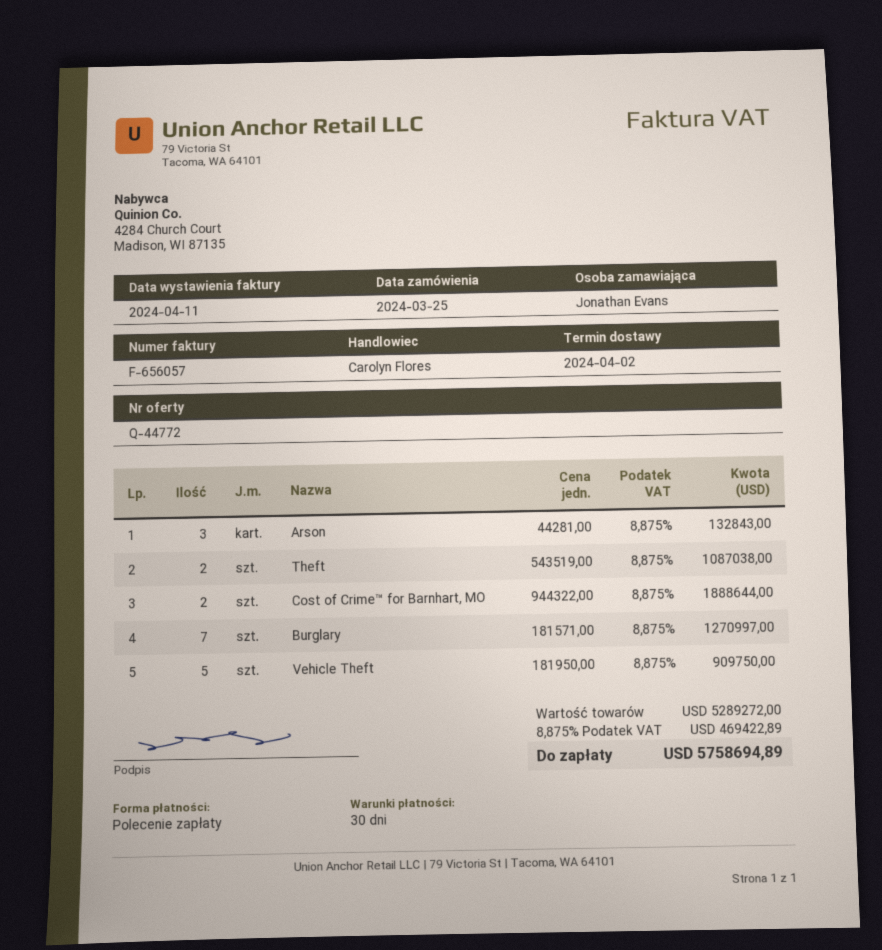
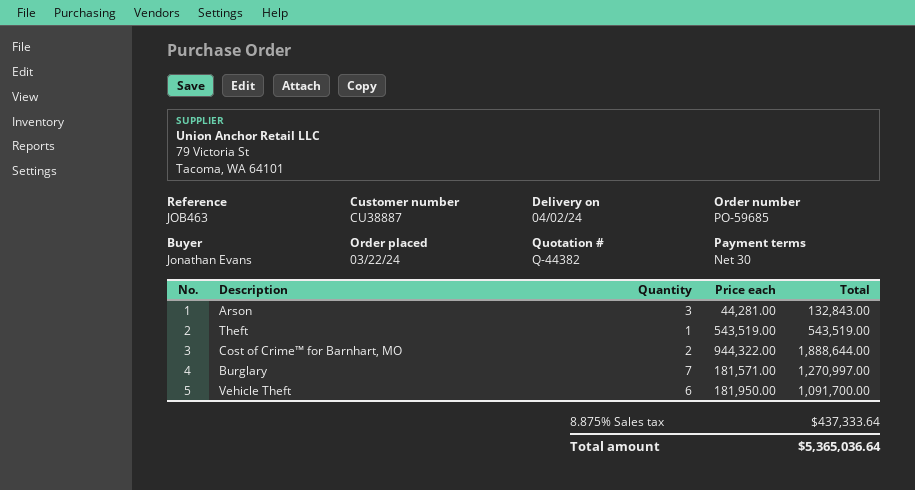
quote number: Q-44772 -> Q-44382
order date: 2024-03-25 -> 2024-03-22
Theft: 2 x 543519.00 = 1087038.00 -> 1 x 543519.00 = 543519.00
Vehicle Theft: 5 x 181950.00 = 909750.00 -> 6 x 181950.00 = 1091700.00
tax: 8.875% = 469422.89 -> 8.875% = 437333.64
total: 5758694.89 -> 5365036.64

